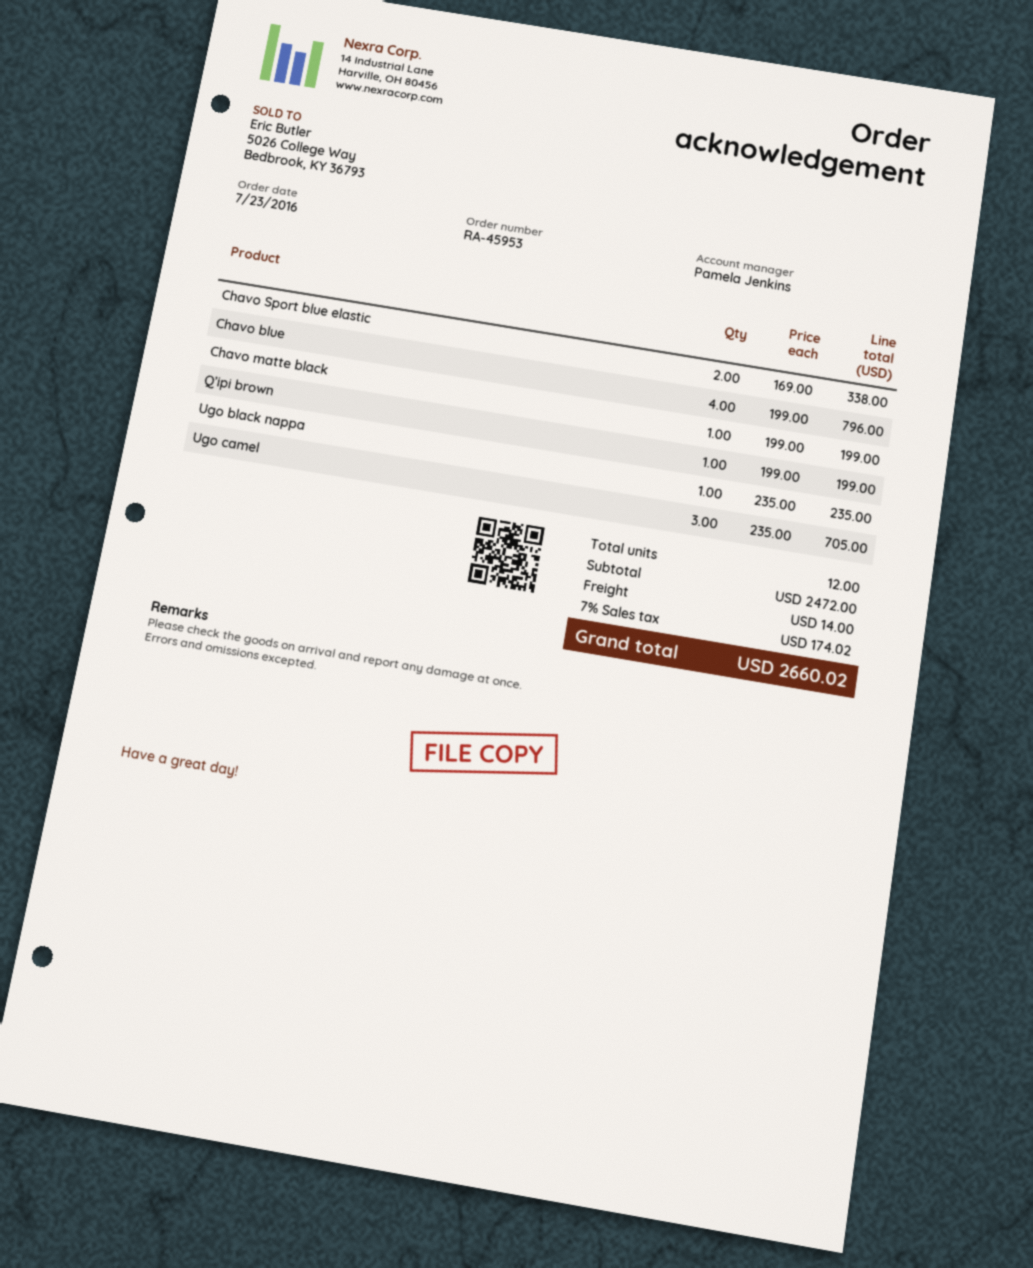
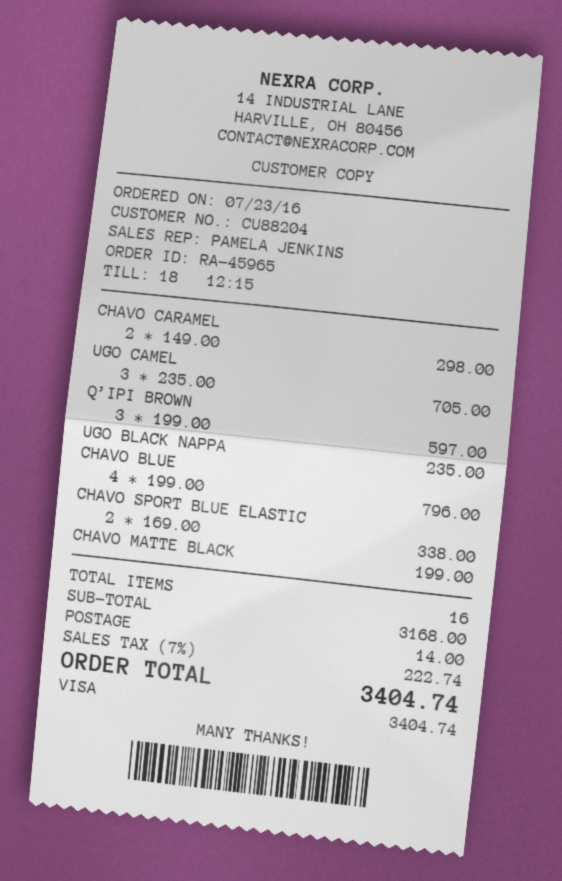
order number: RA-45953 -> RA-45965
Q’ipi brown: 1 x 199.00 = 199.00 -> 3 x 199.00 = 597.00
CHAVO CARAMEL: none -> 2 x 149.00 = 298.00
total quantity: 12 -> 16
subtotal: 2472.00 -> 3168.00
tax: 7% = 174.02 -> 7% = 222.74
total: 2660.02 -> 3404.74

